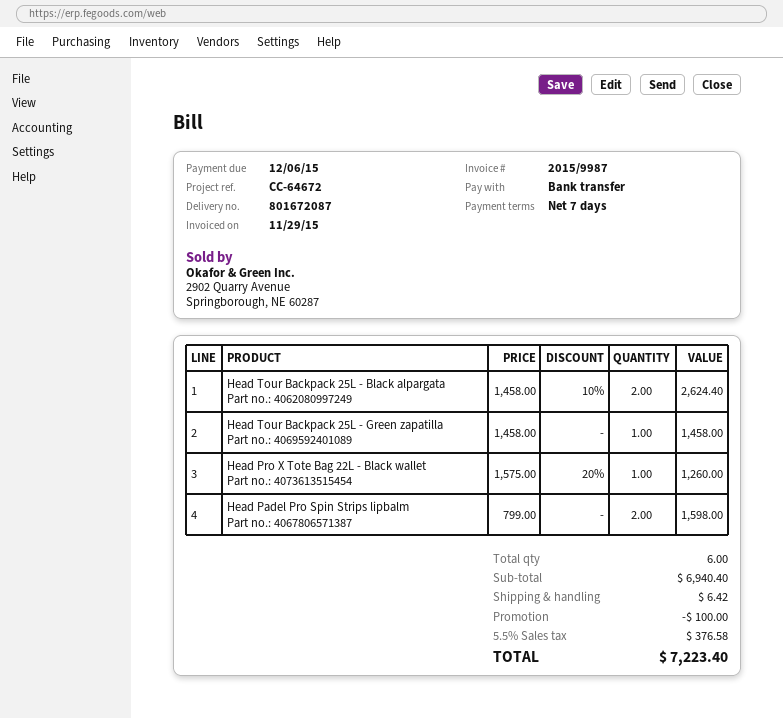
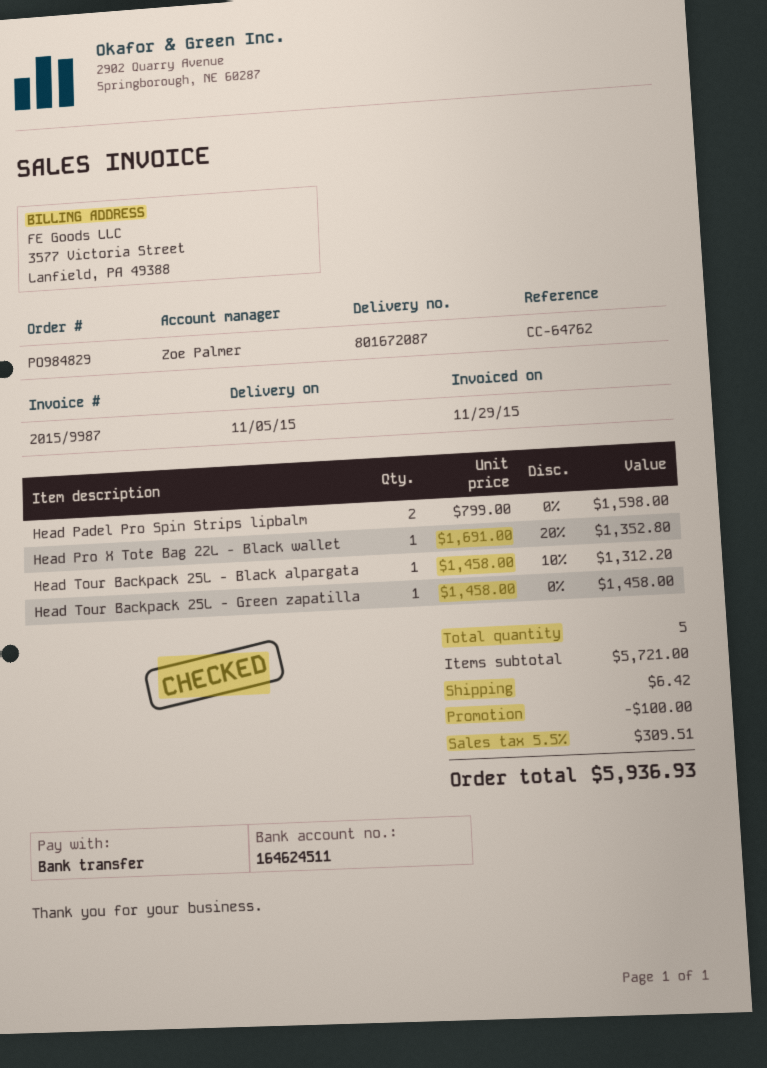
reference: CC-64672 -> CC-64762
Head Tour Backpack 25L - Black alpargata: 2 x 1458.00 - 10% = 2624.40 -> 1 x 1458.00 - 10% = 1312.20
Head Pro X Tote Bag 22L - Black wallet: 1 x 1575.00 - 20% = 1260.00 -> 1 x 1691.00 - 20% = 1352.80
total quantity: 6 -> 5
subtotal: 6940.40 -> 5721.00
tax: 5.5% = 376.58 -> 5.5% = 309.51
total: 7223.40 -> 5936.93

